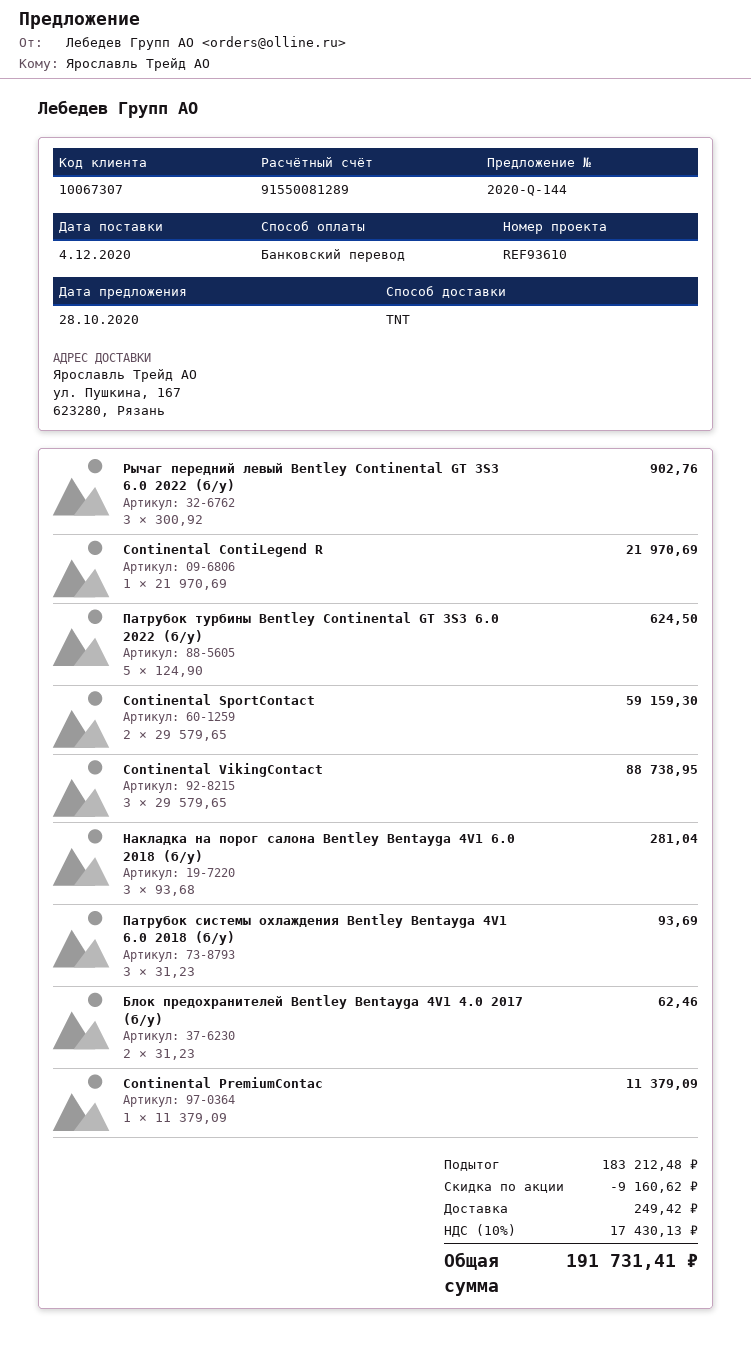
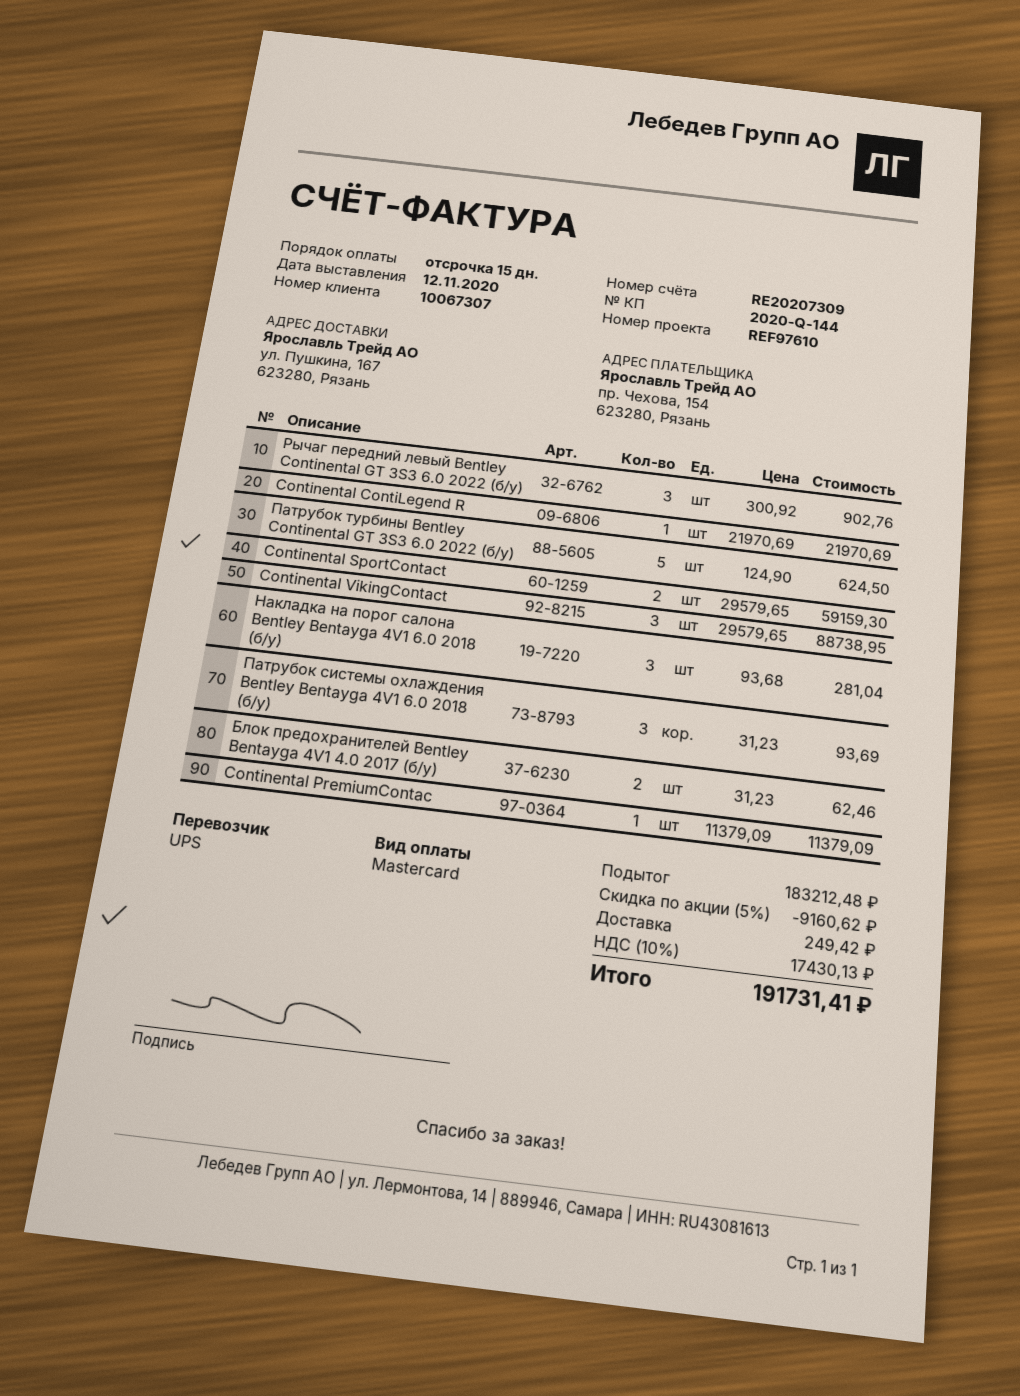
reference: REF93610 -> REF97610
payment method: bank transfer -> Mastercard
shipping method: TNT -> UPS

